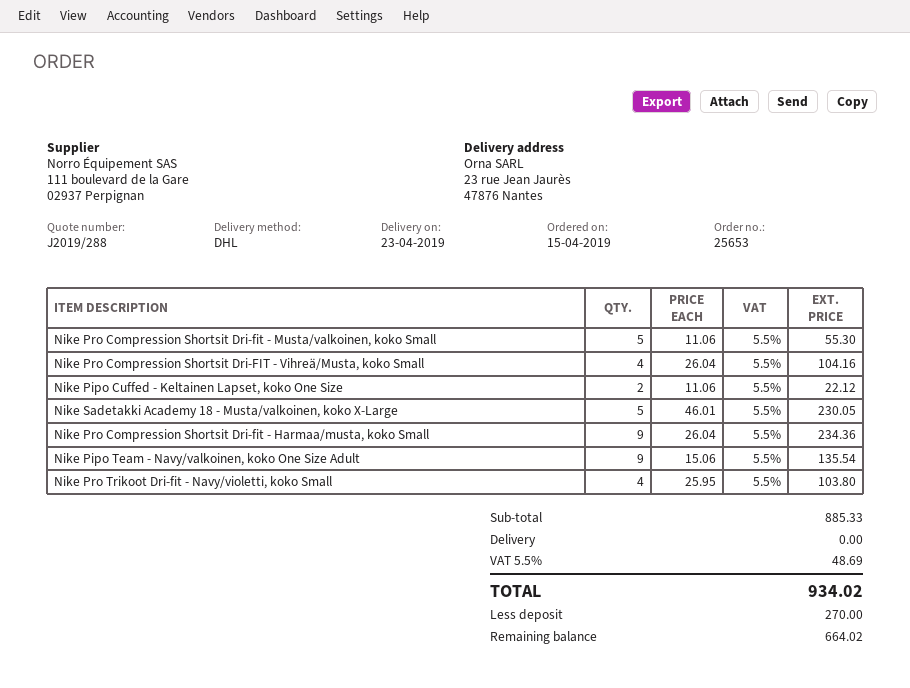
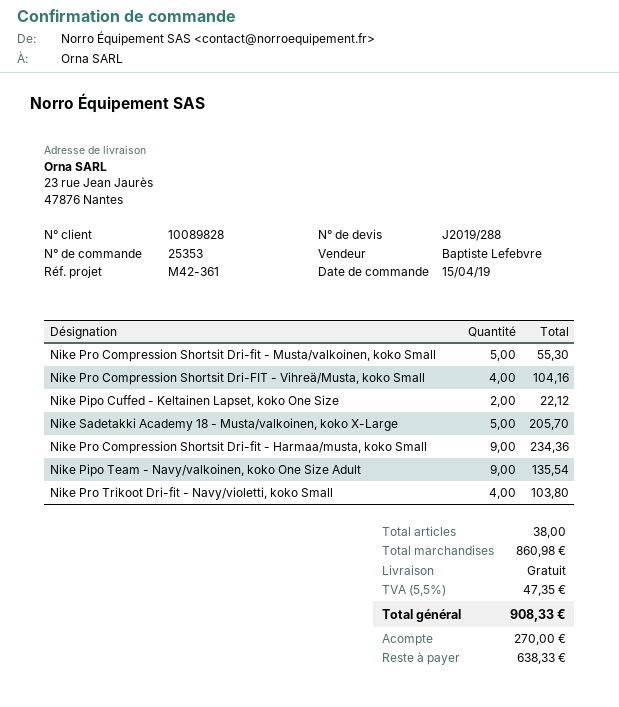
order number: 25653 -> 25353
Nike Sadetakki Academy 18 - Musta/valkoinen, koko X-Large: 5 for 230.05 -> 5 for 205.70
subtotal: 885.33 -> 860.98
tax: 5.5% = 48.69 -> 5.5% = 47.35
total: 934.02 -> 908.33
balance: 664.02 -> 638.33

